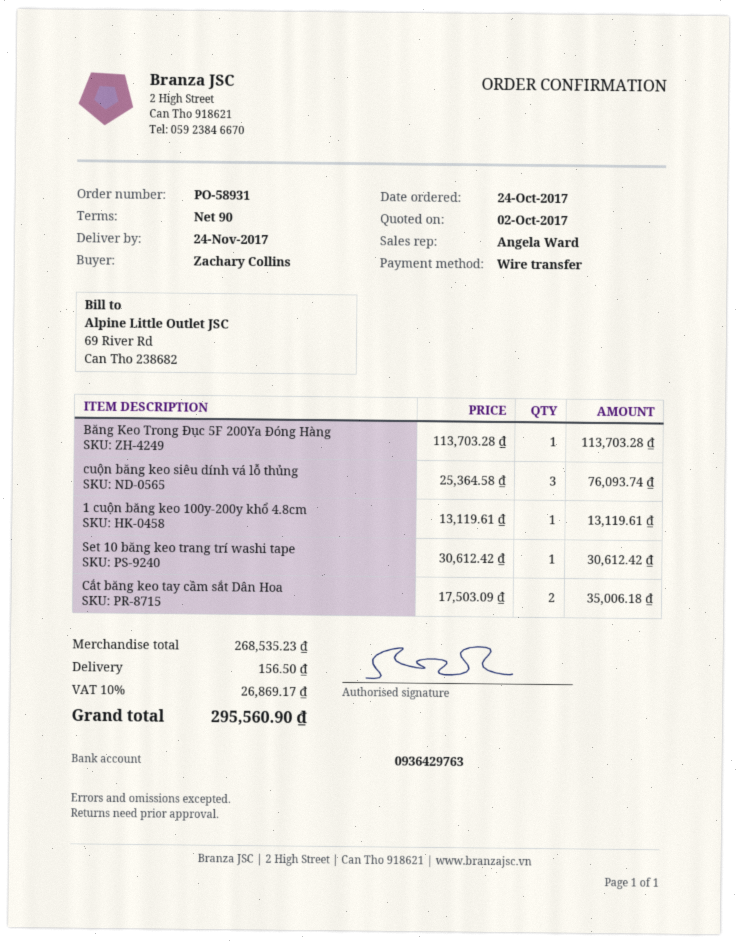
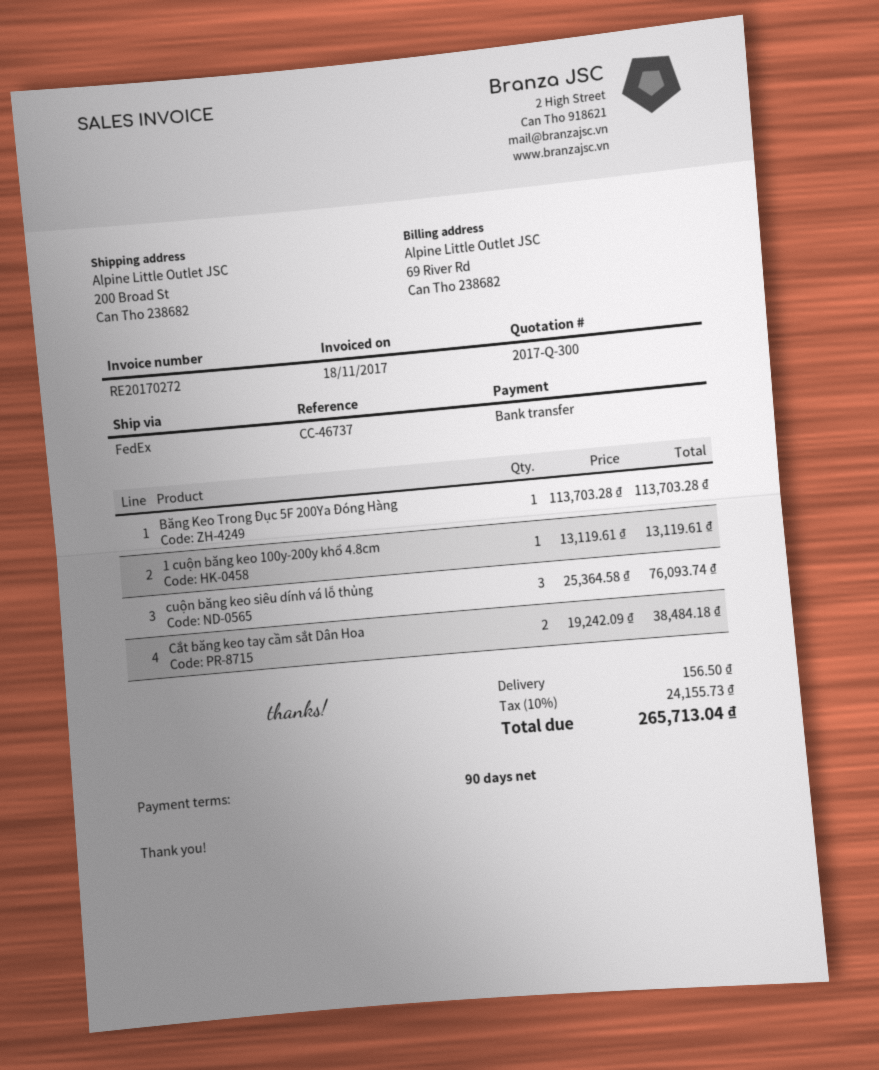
Set 10 băng keo trang trí washi tape: 1 x 30612.42 = 30612.42 -> none
Cắt băng keo tay cầm sắt Dân Hoa: 2 x 17503.09 = 35006.18 -> 2 x 19242.09 = 38484.18
tax: 10% = 26869.17 -> 10% = 24155.73
total: 295560.90 -> 265713.04

